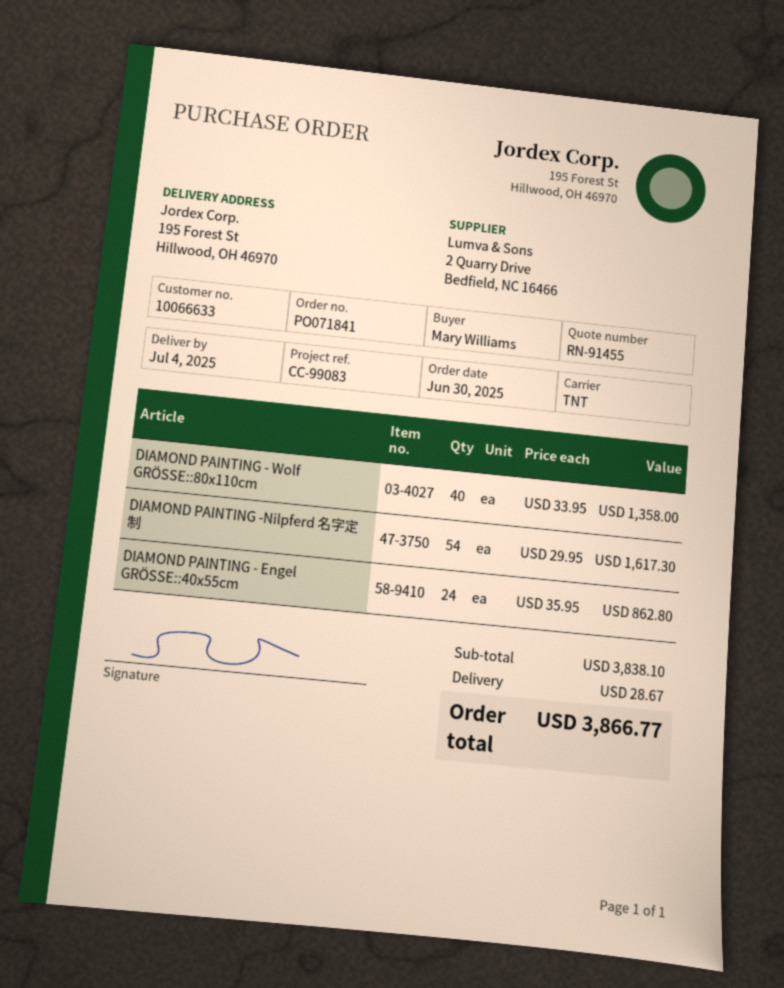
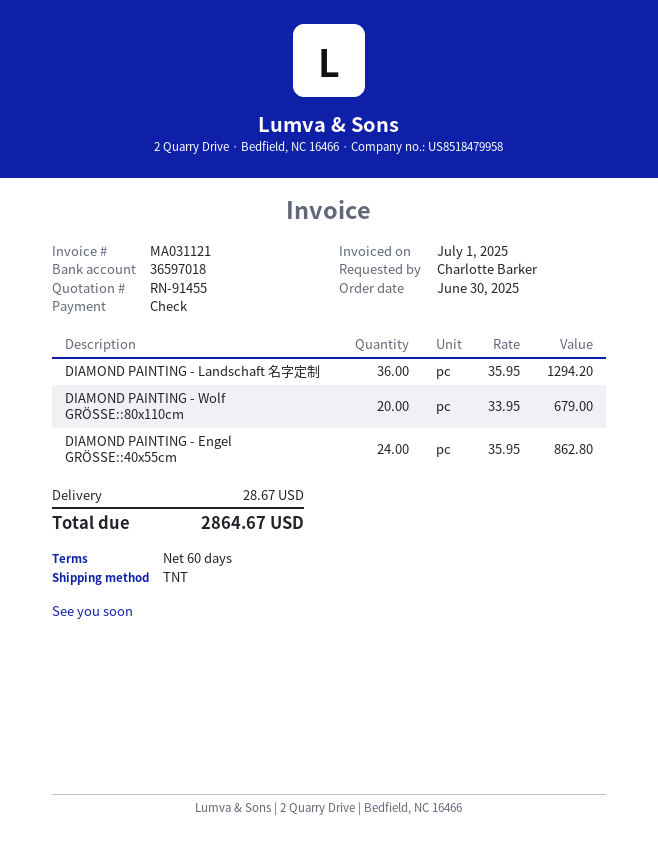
ordered by: Mary Williams -> Charlotte Barker
DIAMOND PAINTING - Wolf GRÖSSE::80x110cm: 40 x 33.95 = 1358.00 -> 20 x 33.95 = 679.00
DIAMOND PAINTING -Nilpferd 名字定制: 54 x 29.95 = 1617.30 -> none
DIAMOND PAINTING - Landschaft 名字定制: none -> 36 x 35.95 = 1294.20
total: 3866.77 -> 2864.67

